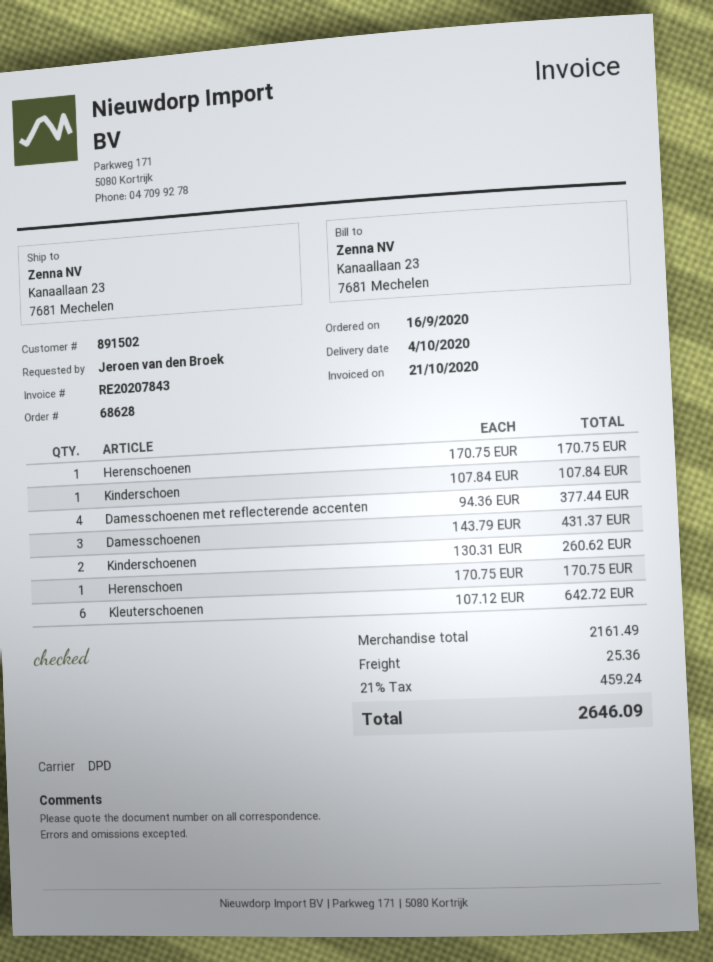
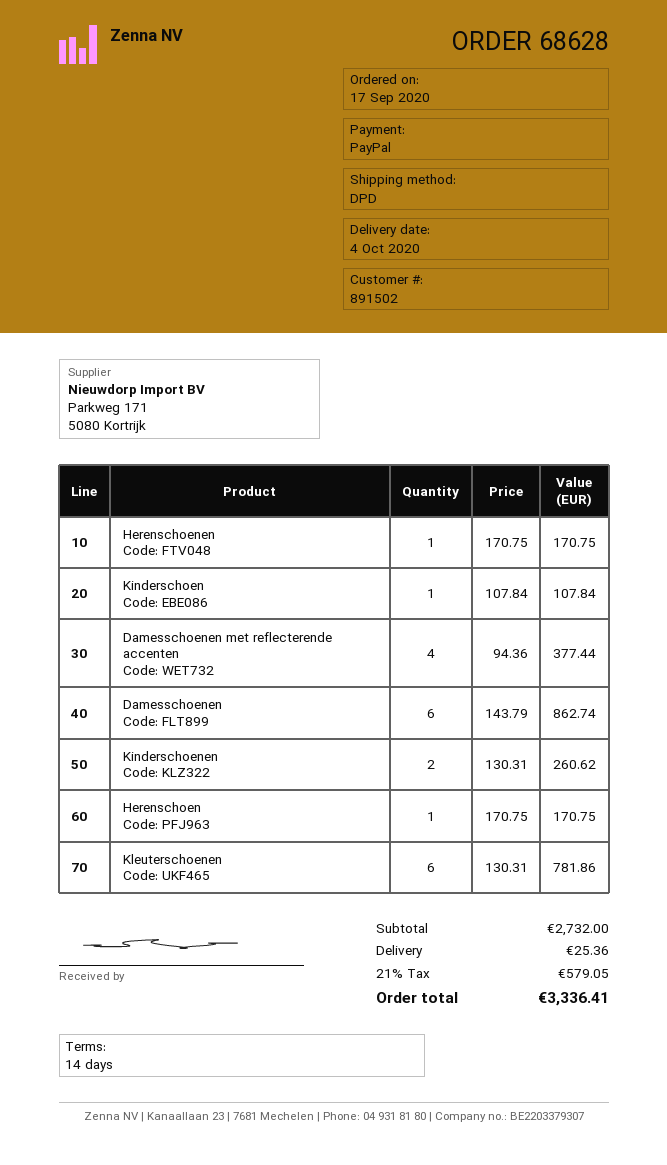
order date: 2020-09-16 -> 2020-09-17
Damesschoenen: 3 x 143.79 = 431.37 -> 6 x 143.79 = 862.74
Kleuterschoenen: 6 x 107.12 = 642.72 -> 6 x 130.31 = 781.86
subtotal: 2161.49 -> 2732.00
tax: 21% = 459.24 -> 21% = 579.05
total: 2646.09 -> 3336.41

